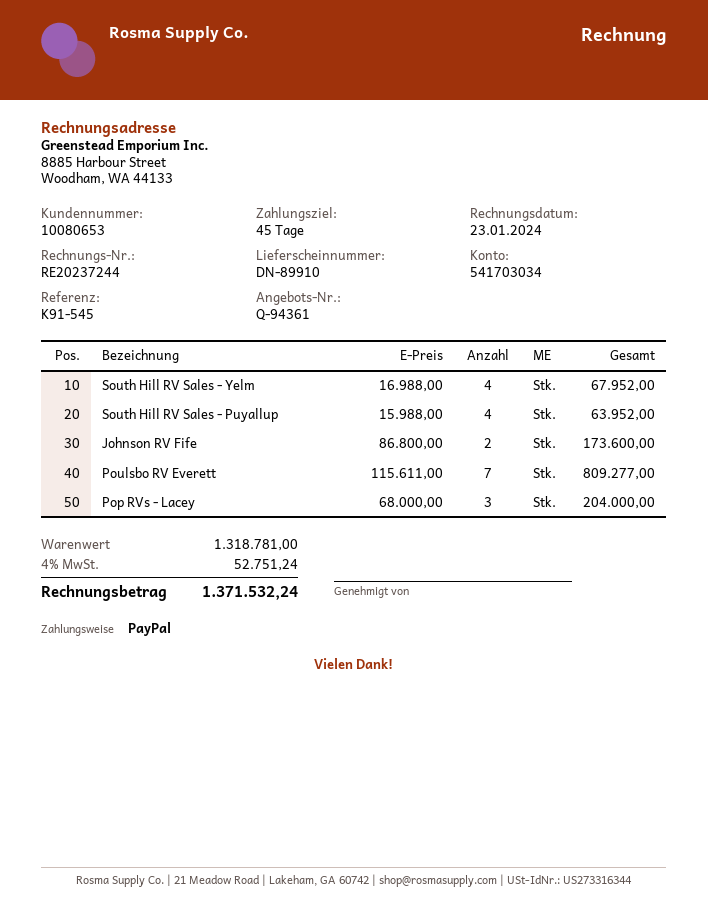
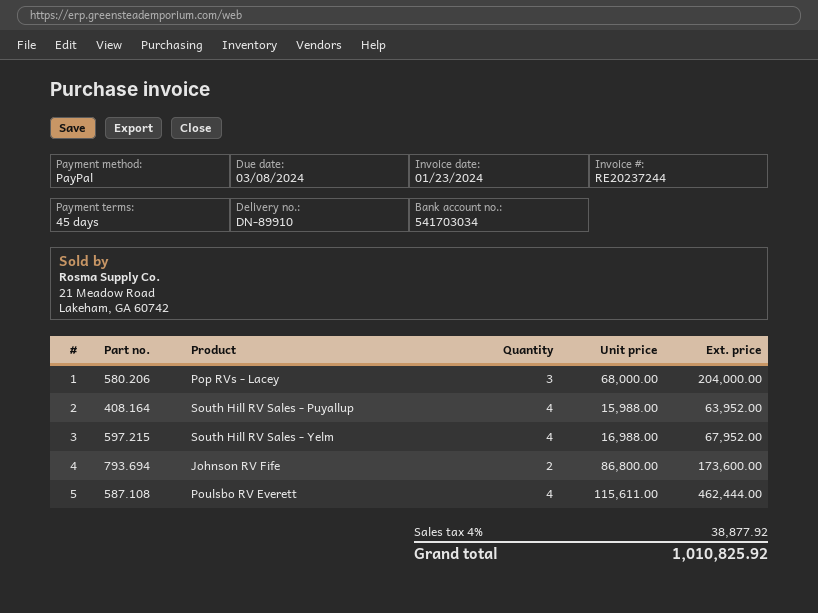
Poulsbo RV Everett: 7 x 115611.00 = 809277.00 -> 4 x 115611.00 = 462444.00
tax: 4% = 52751.24 -> 4% = 38877.92
total: 1371532.24 -> 1010825.92

